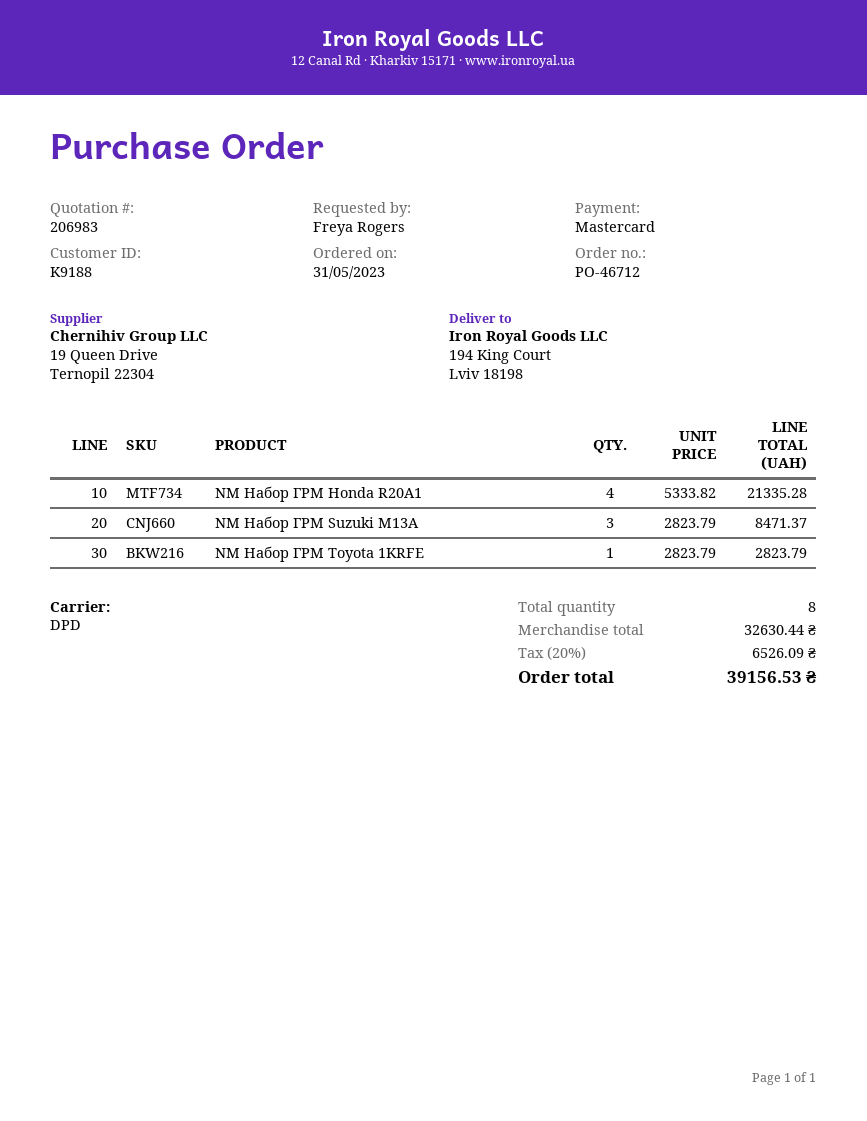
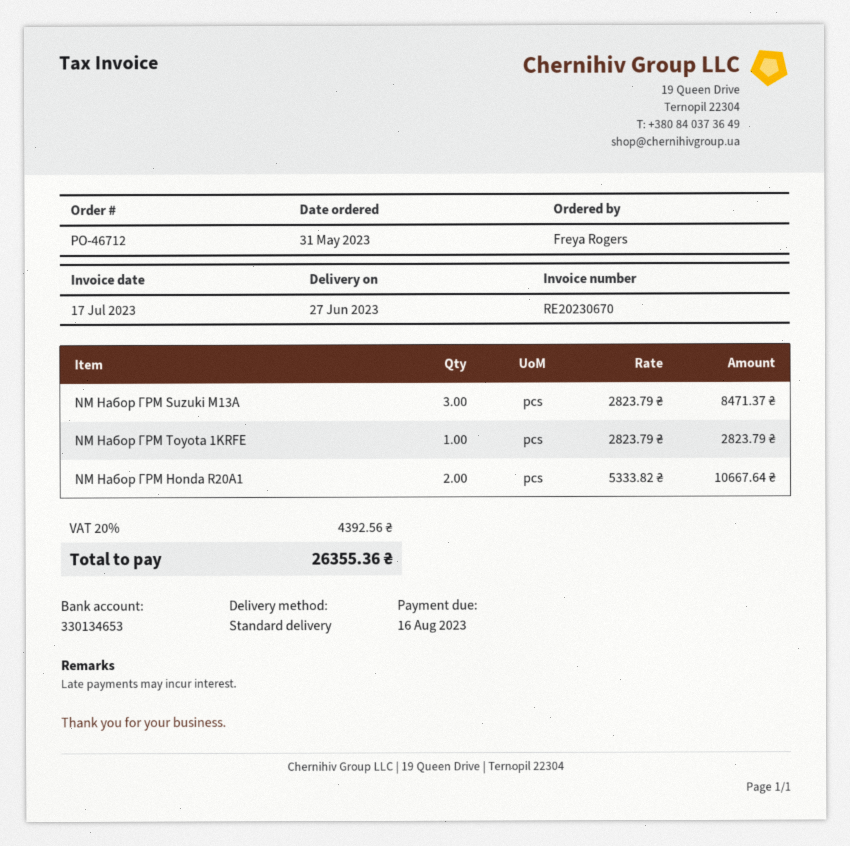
shipping method: DPD -> standard
NM Набор ГРМ Honda R20A1: 4 x 5333.82 = 21335.28 -> 2 x 5333.82 = 10667.64
tax: 20% = 6526.09 -> 20% = 4392.56
total: 39156.53 -> 26355.36

